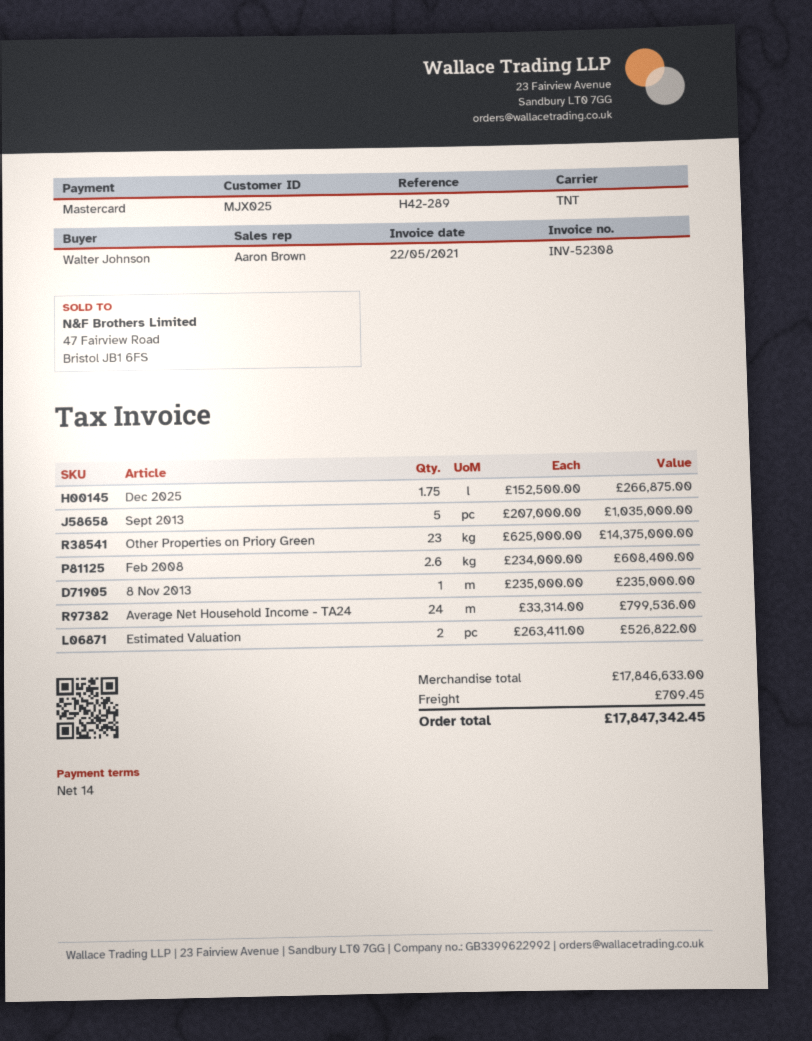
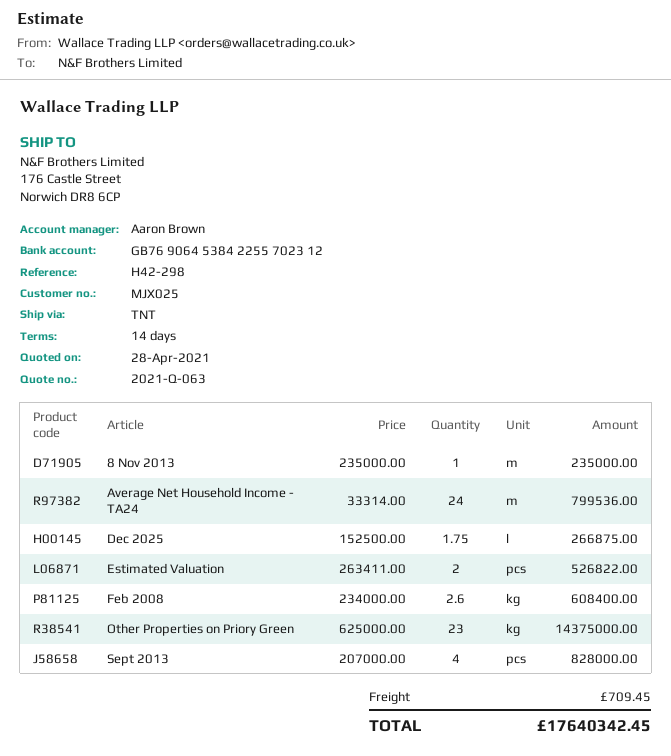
reference: H42-289 -> H42-298
Sept 2013: 5 x 207000.00 = 1035000.00 -> 4 x 207000.00 = 828000.00
total: 17847342.45 -> 17640342.45

